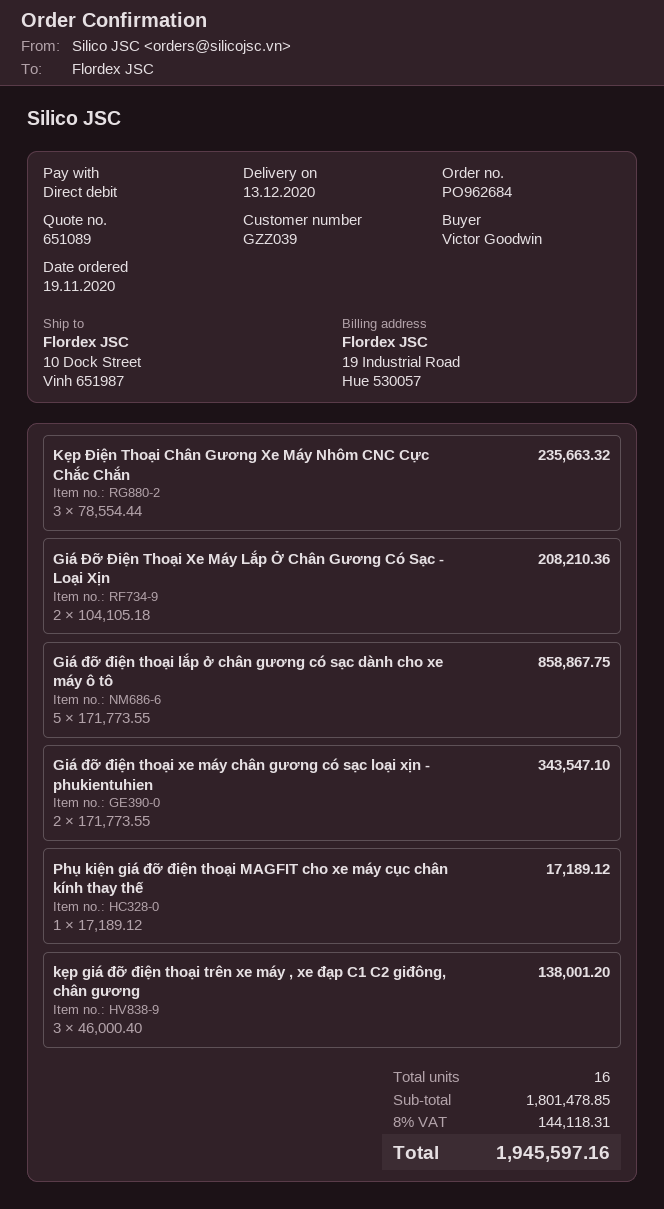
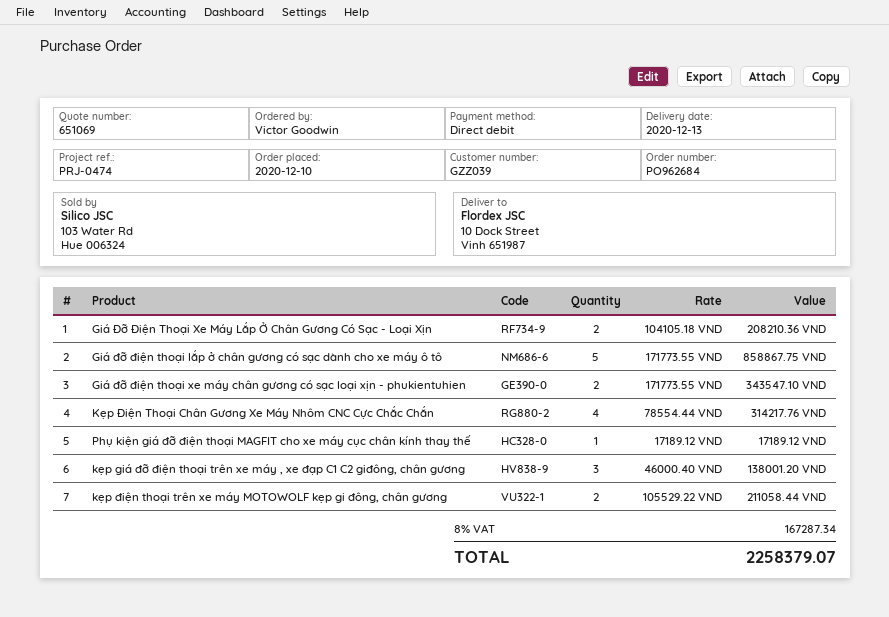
quote number: 651089 -> 651069
order date: 2020-11-19 -> 2020-12-10
Kẹp Điện Thoại Chân Gương Xe Máy Nhôm CNC Cực Chắc Chắn: 3 x 78554.44 = 235663.32 -> 4 x 78554.44 = 314217.76
kẹp điện thoại trên xe máy MOTOWOLF kẹp gi đông, chân gương: none -> 2 x 105529.22 = 211058.44
tax: 8% = 144118.31 -> 8% = 167287.34
total: 1945597.16 -> 2258379.07

